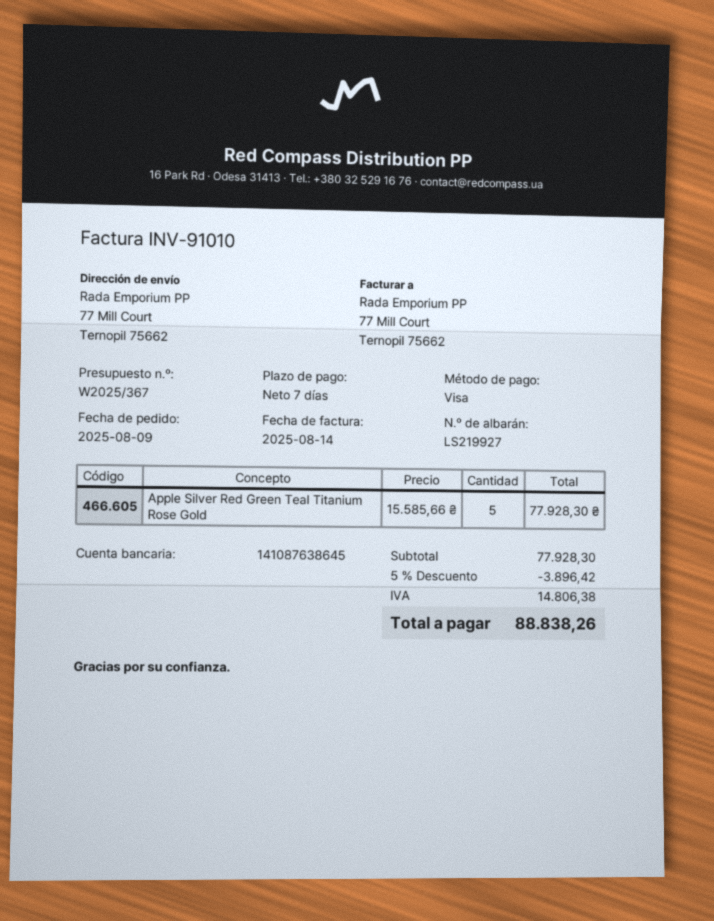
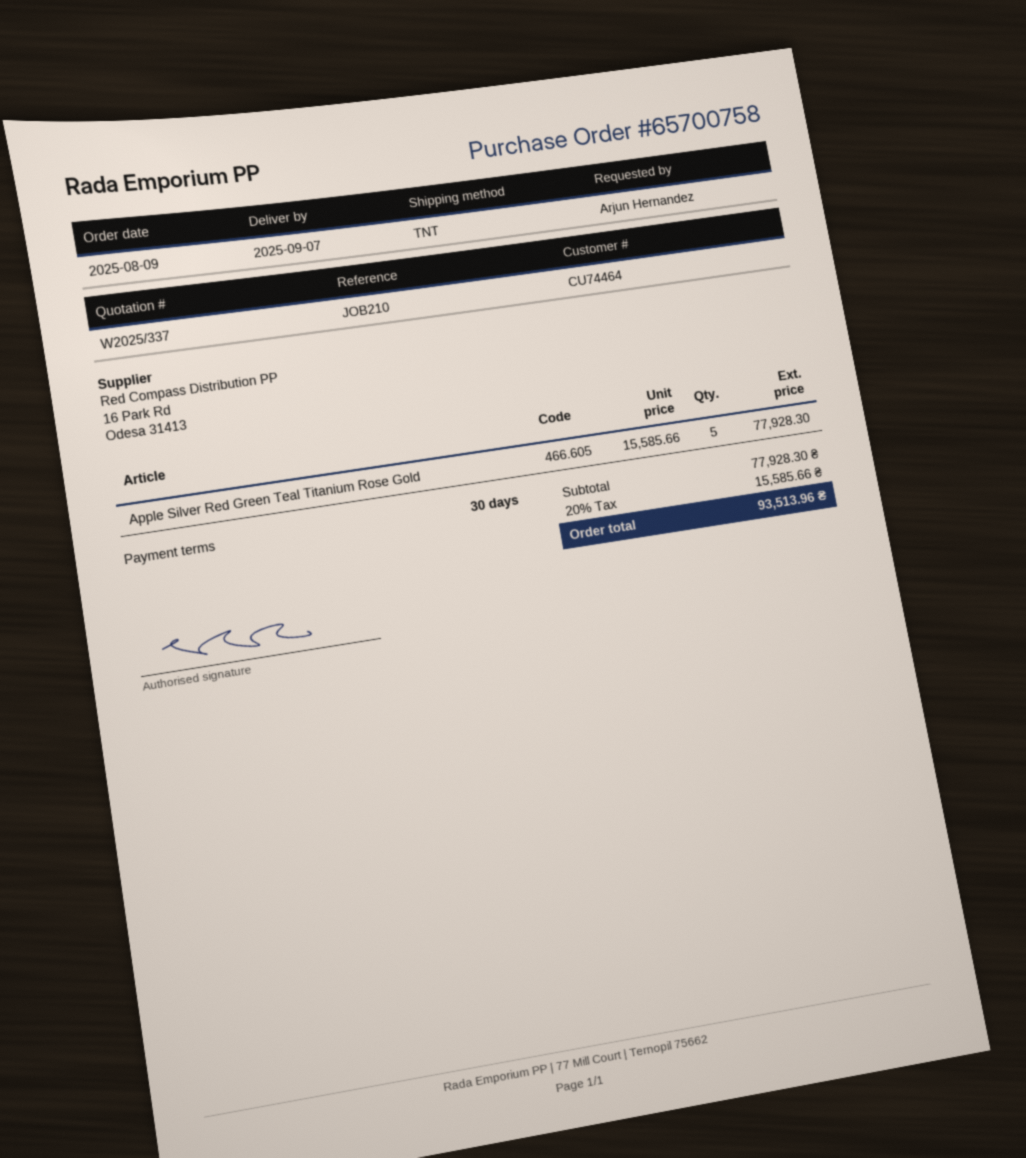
quote number: W2025/367 -> W2025/337
payment terms: 7 days -> 30 days
discount: 5% = 3896.42 -> none
tax: 14806.38 -> 15585.66
total: 88838.26 -> 93513.96

